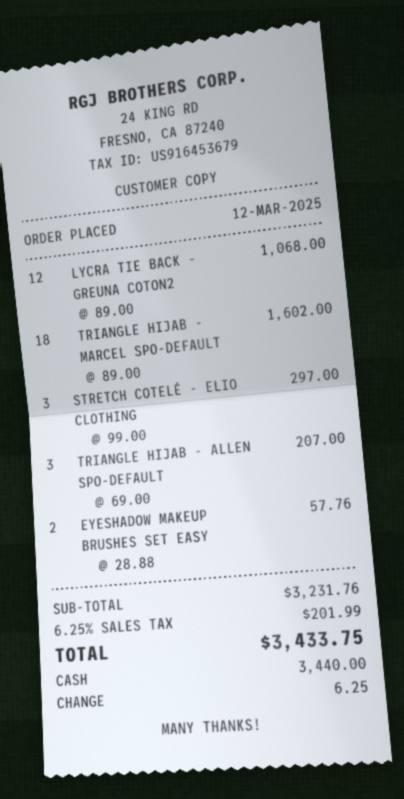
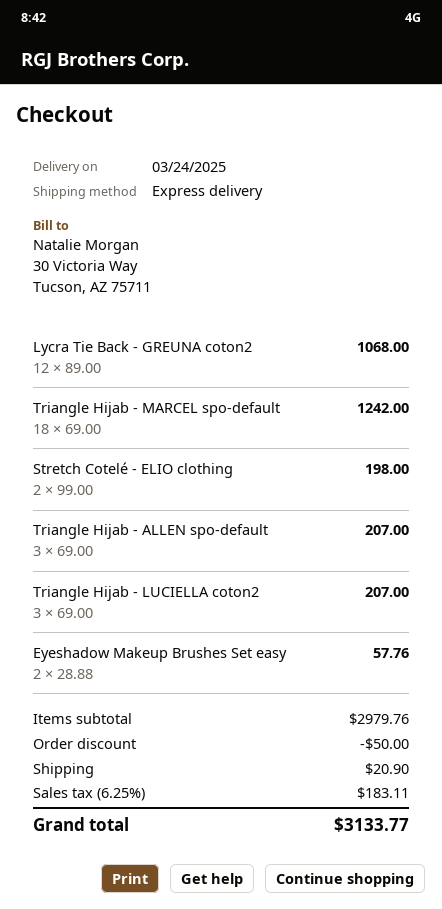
TRIANGLE HIJAB - MARCEL SPO-DEFAULT: 18 x 89.00 = 1602.00 -> 18 x 69.00 = 1242.00
STRETCH COTELÉ - ELIO CLOTHING: 3 x 99.00 = 297.00 -> 2 x 99.00 = 198.00
Triangle Hijab - LUCIELLA coton2: none -> 3 x 69.00 = 207.00
subtotal: 3231.76 -> 2979.76
discount: none -> 50.00
shipping: none -> 20.90
tax: 6.25% = 201.99 -> 6.25% = 183.11
total: 3433.75 -> 3133.77

